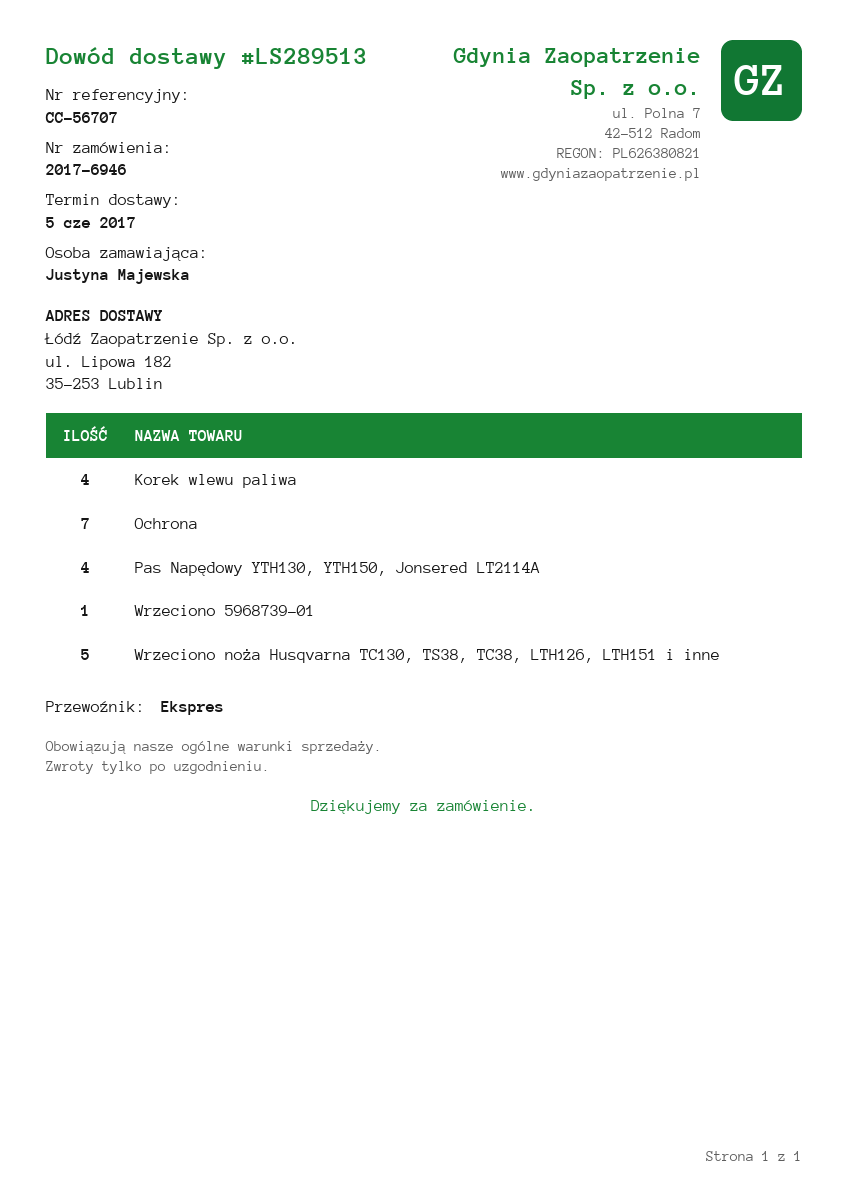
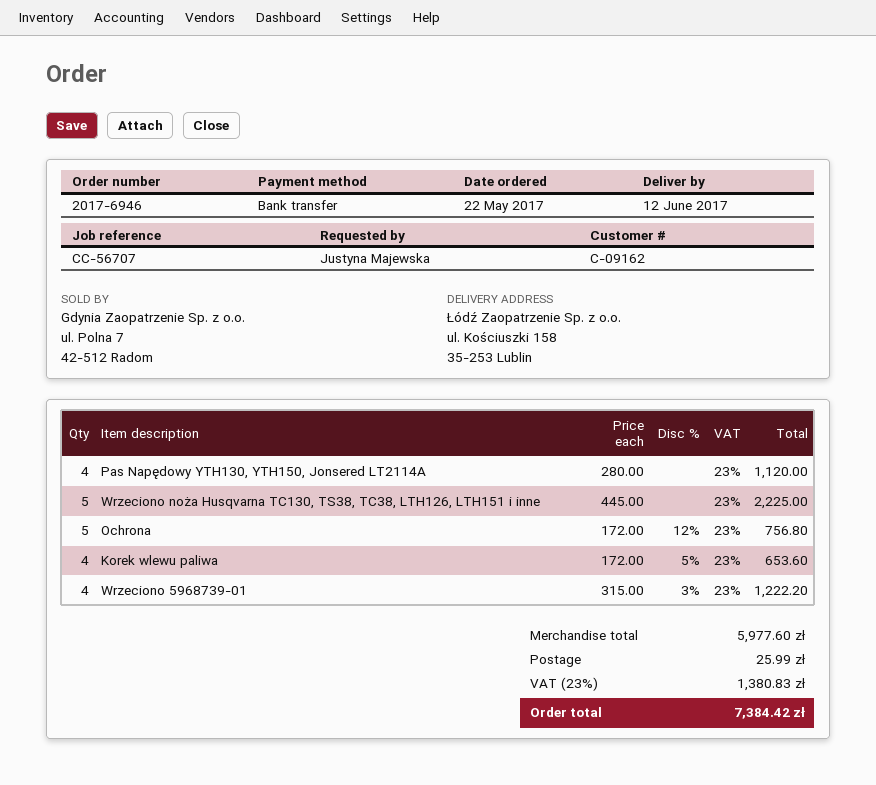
delivery date: 2017-06-05 -> 2017-06-12
ship to: ul. Lipowa 182, 35-253 Lublin -> ul. Kościuszki 158, 35-253 Lublin
Ochrona: 7 -> 5
Wrzeciono 5968739-01: 1 -> 4

